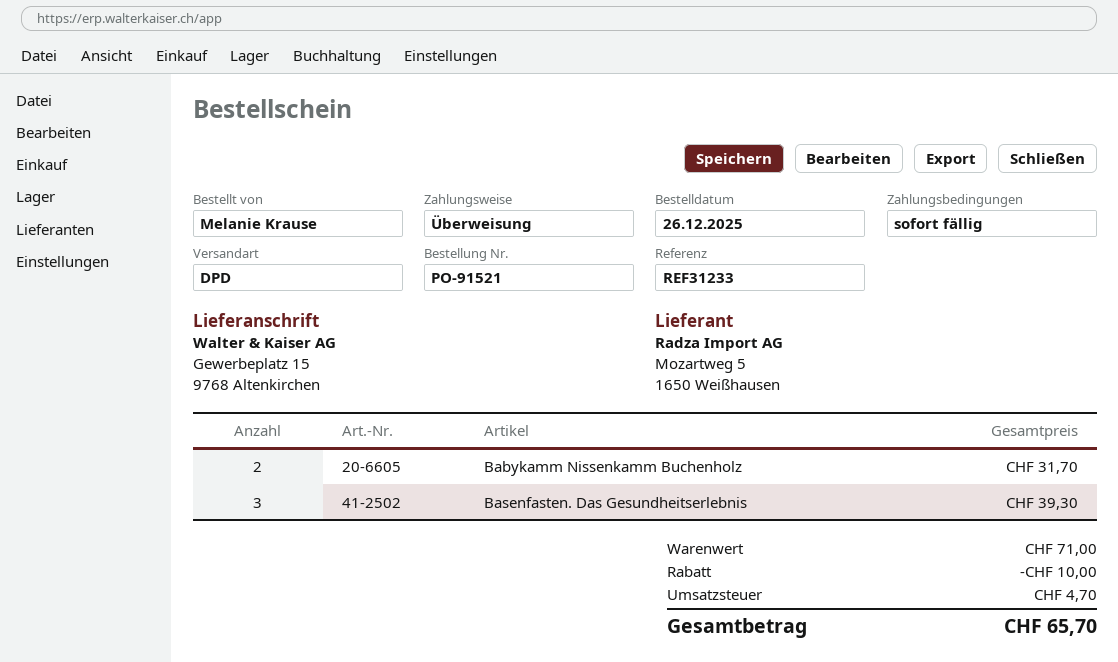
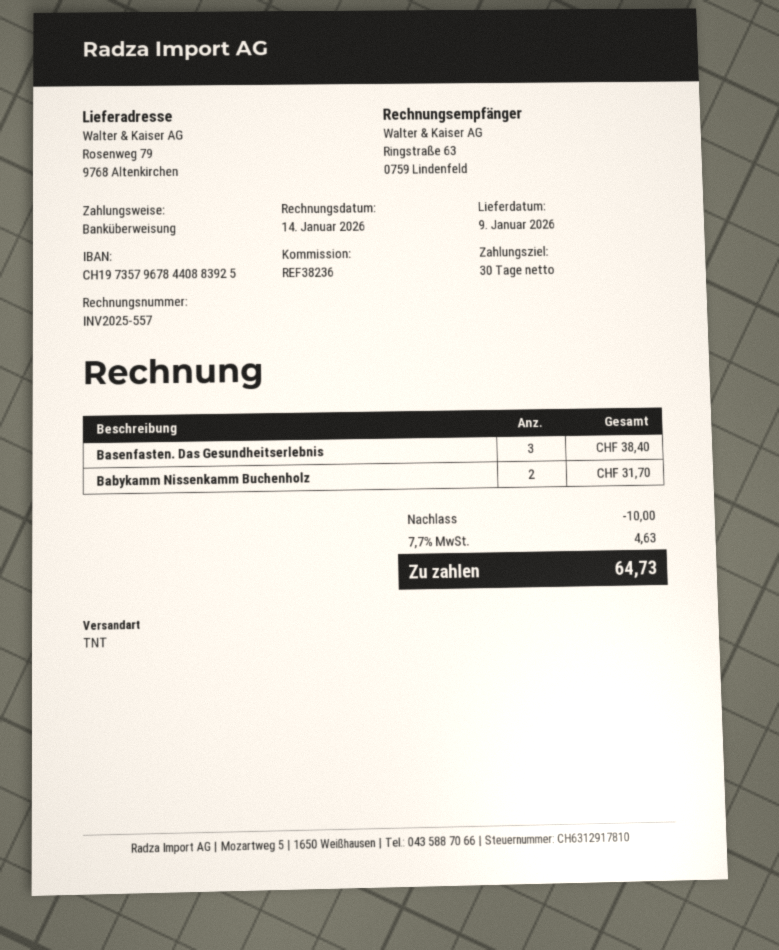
payment terms: on receipt -> 30 days
reference: REF31233 -> REF38236
shipping method: DPD -> TNT
ship to: Gewerbeplatz 15, 9768 Altenkirchen -> Rosenweg 79, 9768 Altenkirchen
Basenfasten. Das Gesundheitserlebnis: 3 for 39.30 -> 3 for 38.40
tax: 4.70 -> 4.63
total: 65.70 -> 64.73

